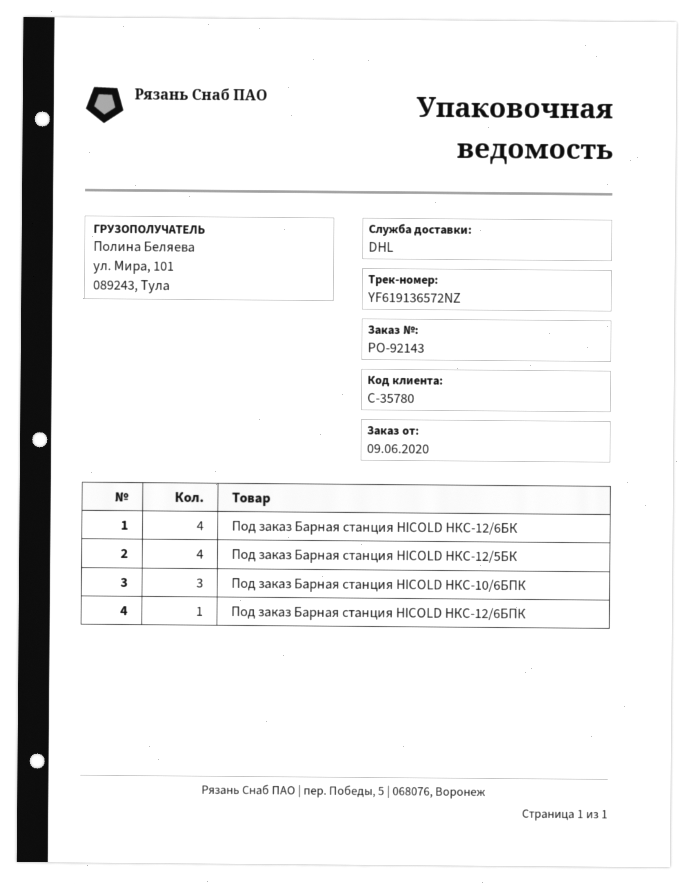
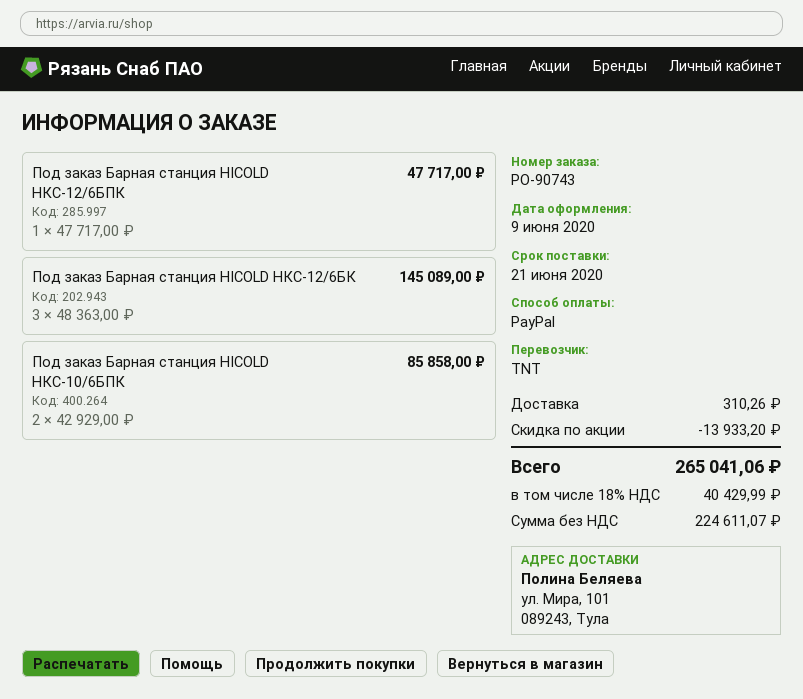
order number: PO-92143 -> PO-90743
shipping method: DHL -> TNT
Под заказ Барная станция HICOLD НКС-12/6БК: 4 -> 3
Под заказ Барная станция HICOLD НКС-12/5БК: 4 -> none
Под заказ Барная станция HICOLD НКС-10/6БПК: 3 -> 2

